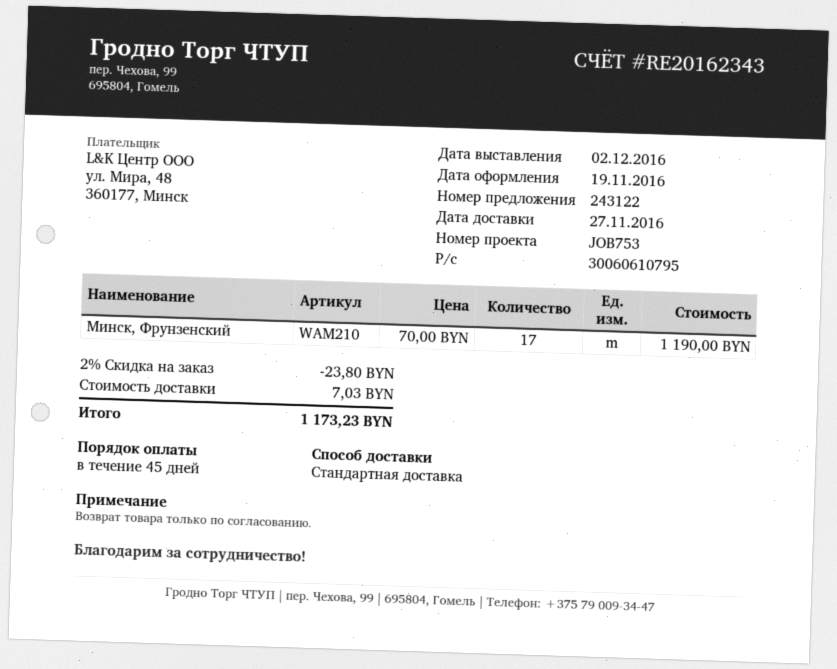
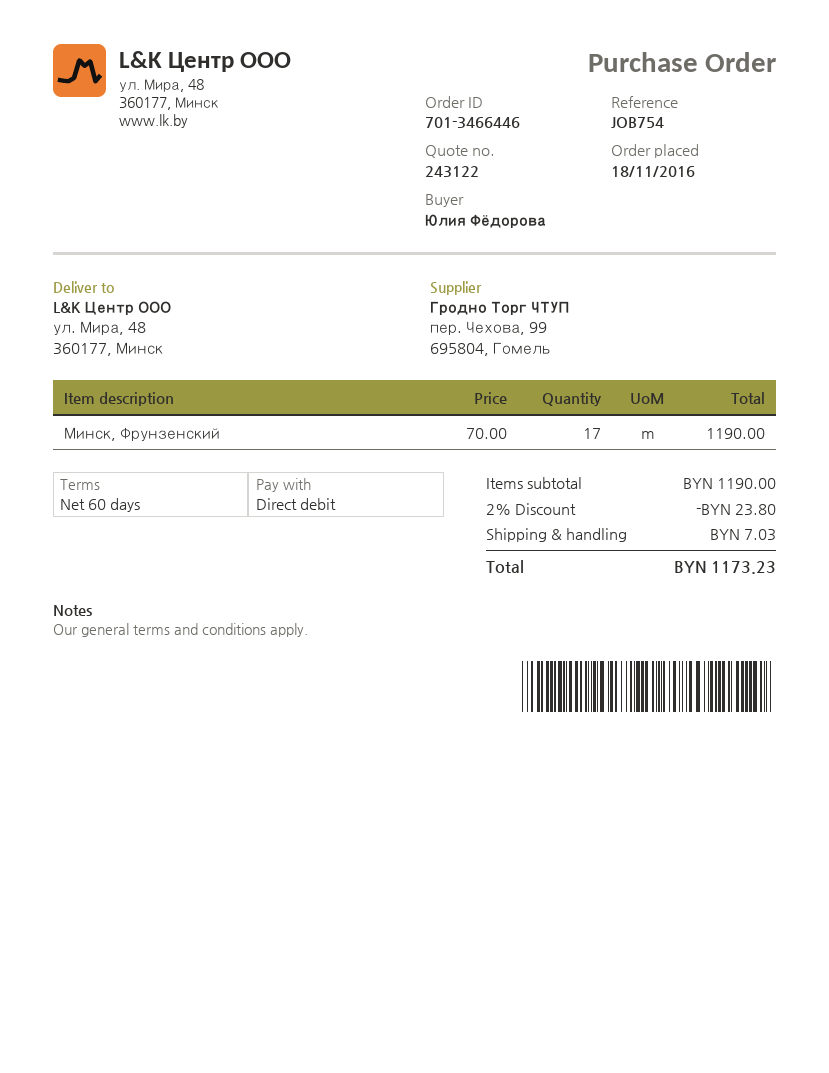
order date: 2016-11-19 -> 2016-11-18
payment terms: 45 days -> 60 days
reference: JOB753 -> JOB754

